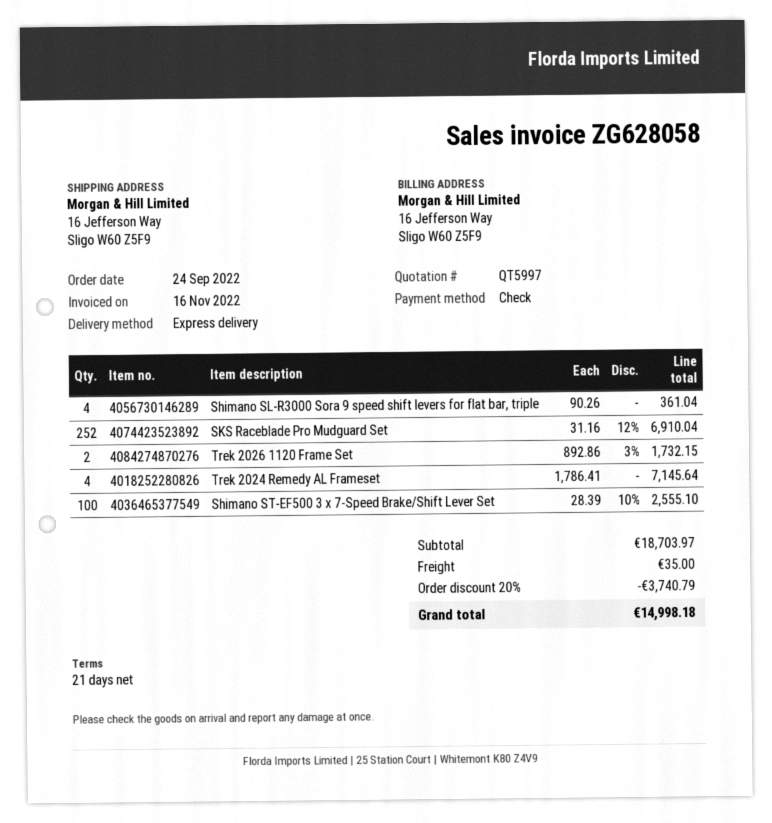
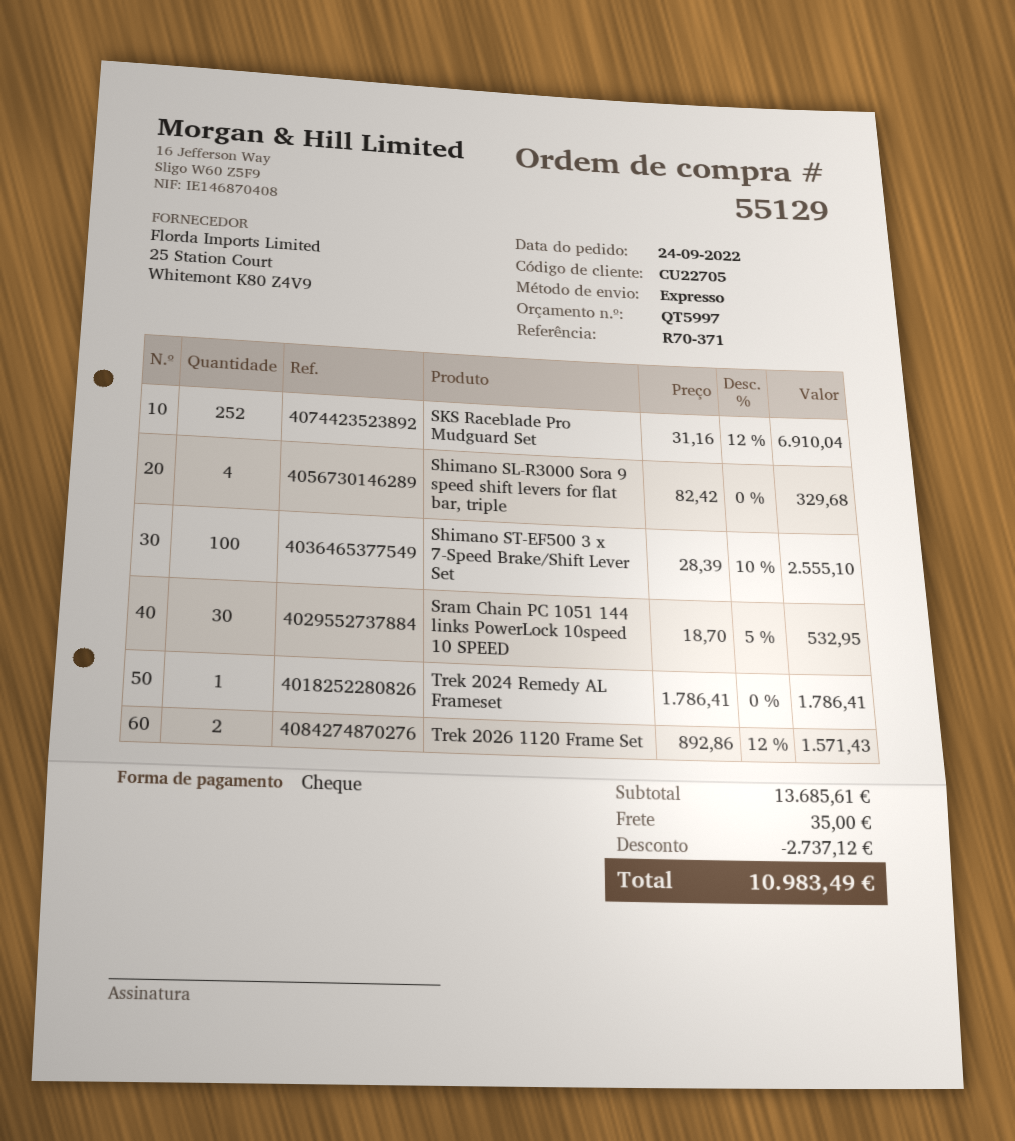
Shimano SL-R3000 Sora 9 speed shift levers for flat bar, triple: 4 x 90.26 = 361.04 -> 4 x 82.42 = 329.68
Trek 2026 1120 Frame Set: 2 x 892.86 - 3% = 1732.15 -> 2 x 892.86 - 12% = 1571.43
Trek 2024 Remedy AL Frameset: 4 x 1786.41 = 7145.64 -> 1 x 1786.41 = 1786.41
Sram Chain PC 1051 144 links PowerLock 10speed 10 SPEED: none -> 30 x 18.70 - 5% = 532.95
subtotal: 18703.97 -> 13685.61
discount: 3740.79 -> 2737.12
total: 14998.18 -> 10983.49

